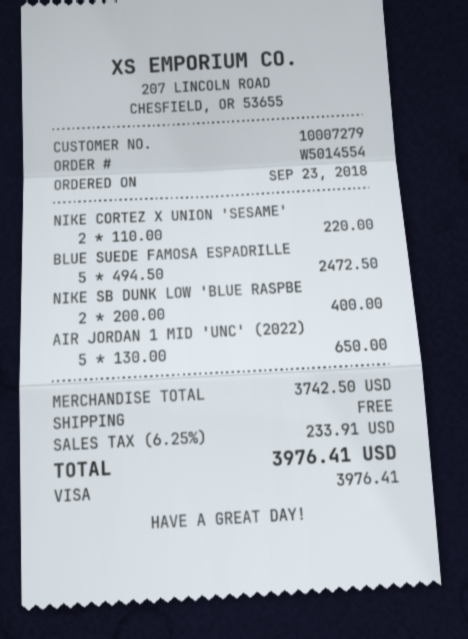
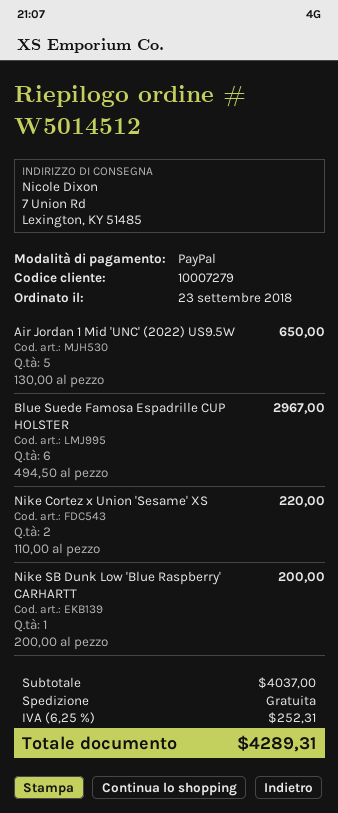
order number: W5014554 -> W5014512
payment method: Visa -> PayPal
BLUE SUEDE FAMOSA ESPADRILLE: 5 x 494.50 = 2472.50 -> 6 x 494.50 = 2967.00
NIKE SB DUNK LOW 'BLUE RASPBE: 2 x 200.00 = 400.00 -> 1 x 200.00 = 200.00
subtotal: 3742.50 -> 4037.00
tax: 6.25% = 233.91 -> 6.25% = 252.31
total: 3976.41 -> 4289.31

